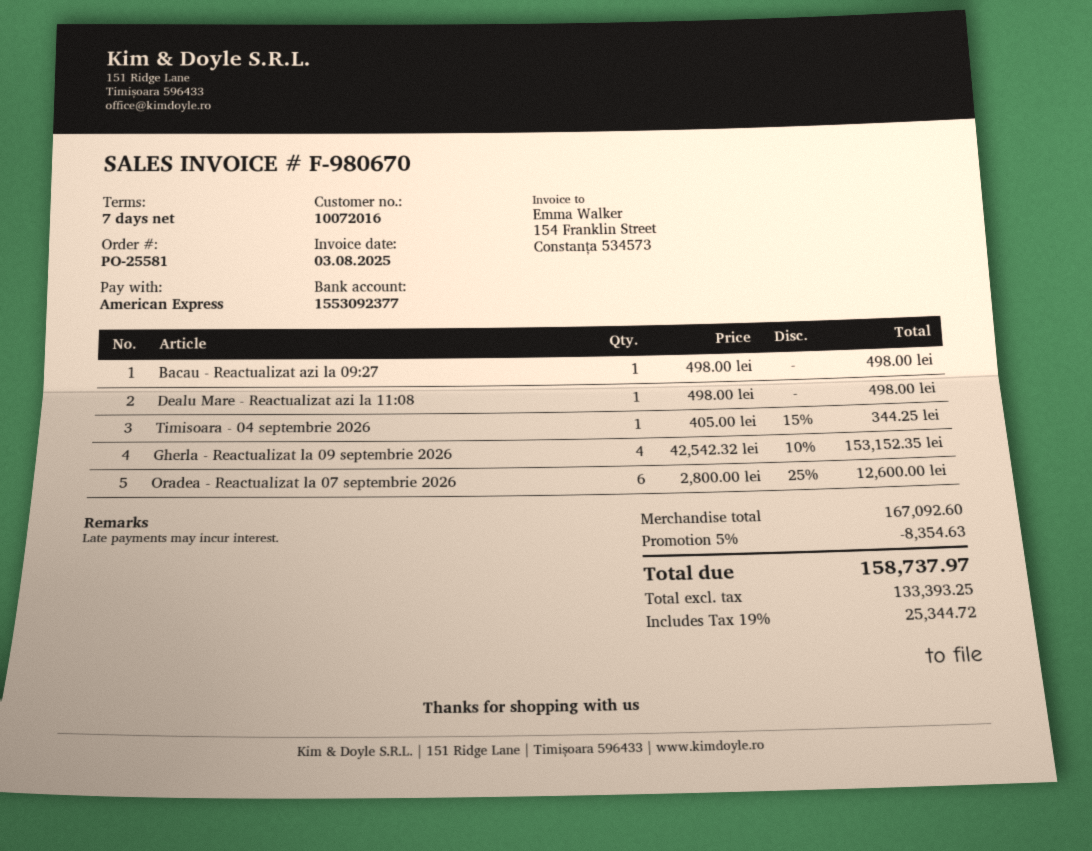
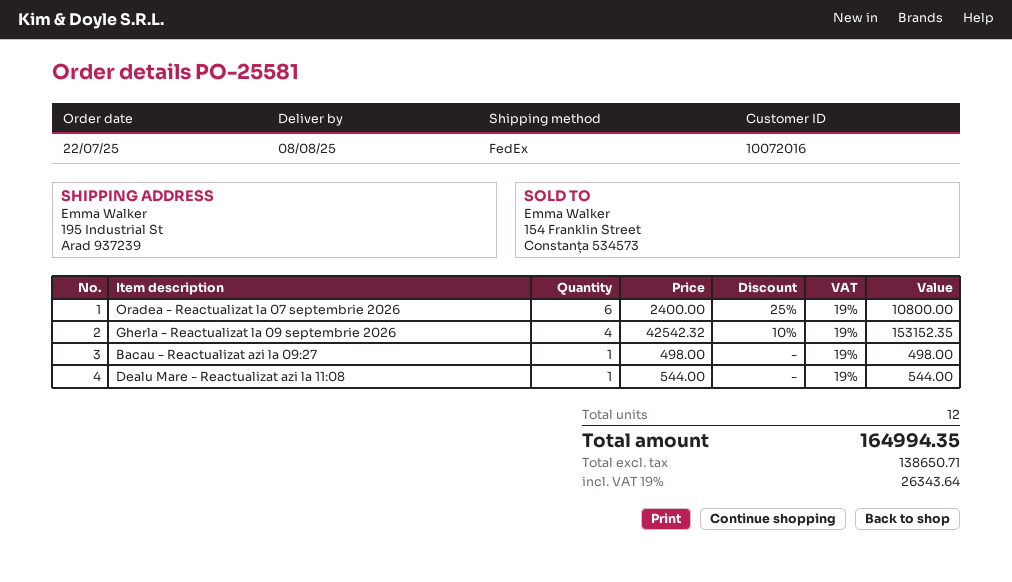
Dealu Mare - Reactualizat azi la 11:08: 1 x 498.00 = 498.00 -> 1 x 544.00 = 544.00
Timisoara - 04 septembrie 2026: 1 x 405.00 - 15% = 344.25 -> none
Oradea - Reactualizat la 07 septembrie 2026: 6 x 2800.00 - 25% = 12600.00 -> 6 x 2400.00 - 25% = 10800.00
discount: 5% = 8354.63 -> none
net: 133393.25 -> 138650.71
tax: 19% = 25344.72 -> 19% = 26343.64
total: 158737.97 -> 164994.35

